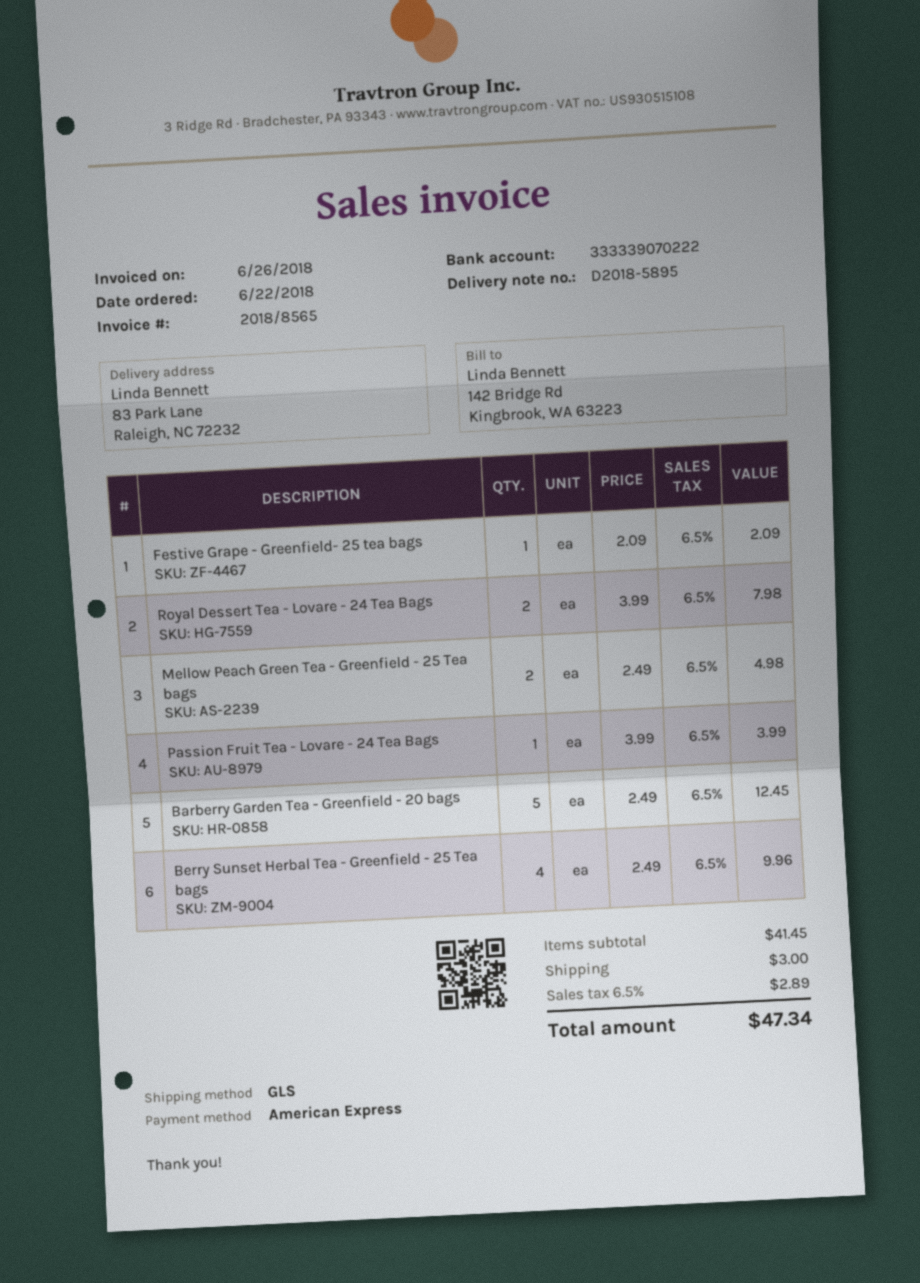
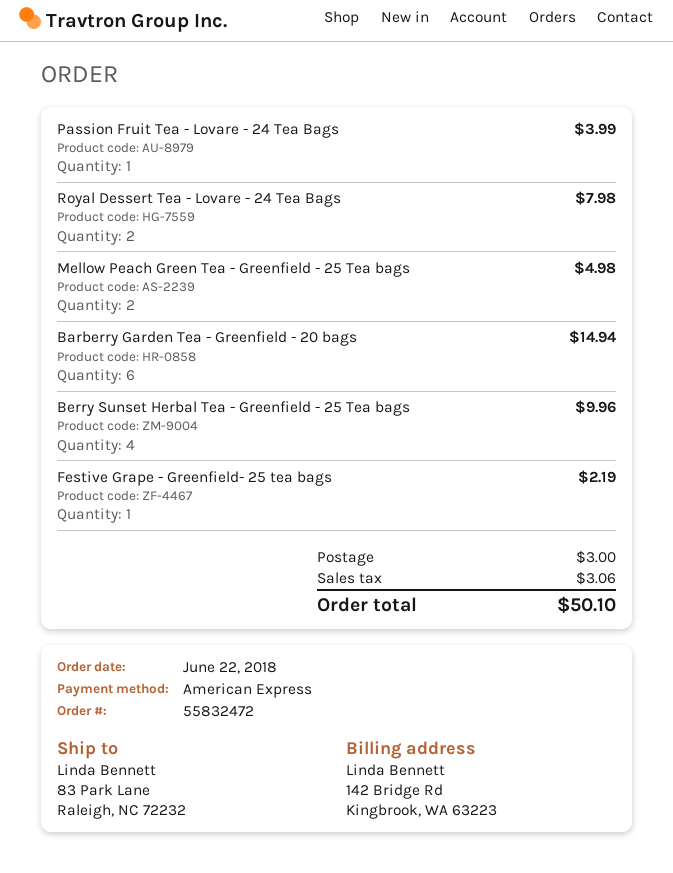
Festive Grape - Greenfield- 25 tea bags: 1 for 2.09 -> 1 for 2.19
Barberry Garden Tea - Greenfield - 20 bags: 5 for 12.45 -> 6 for 14.94
tax: 2.89 -> 3.06
total: 47.34 -> 50.10

